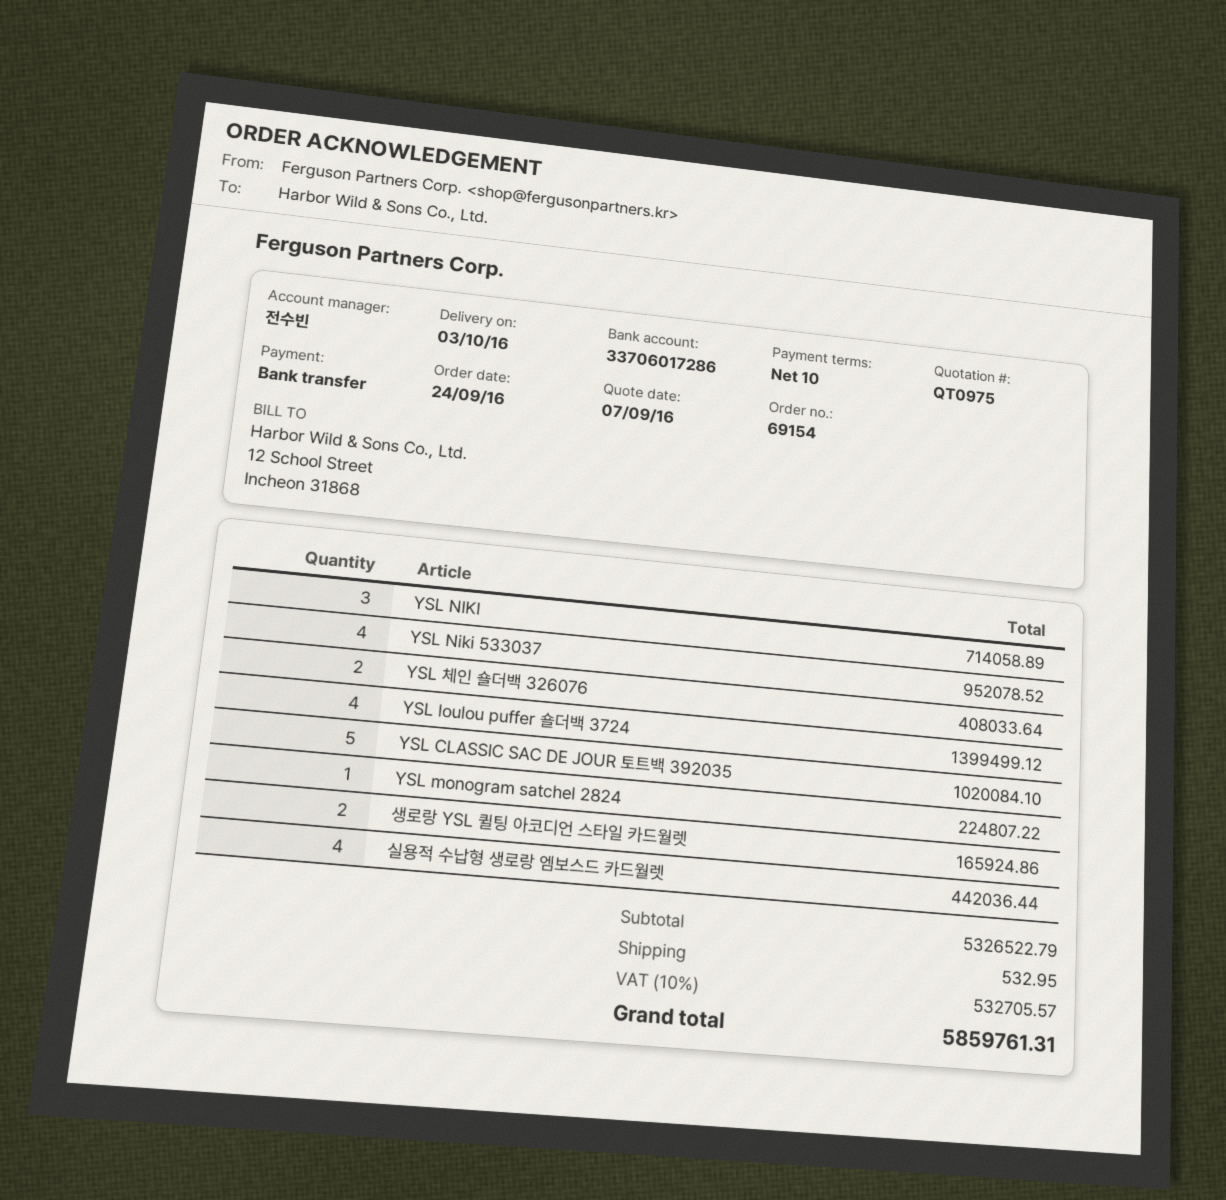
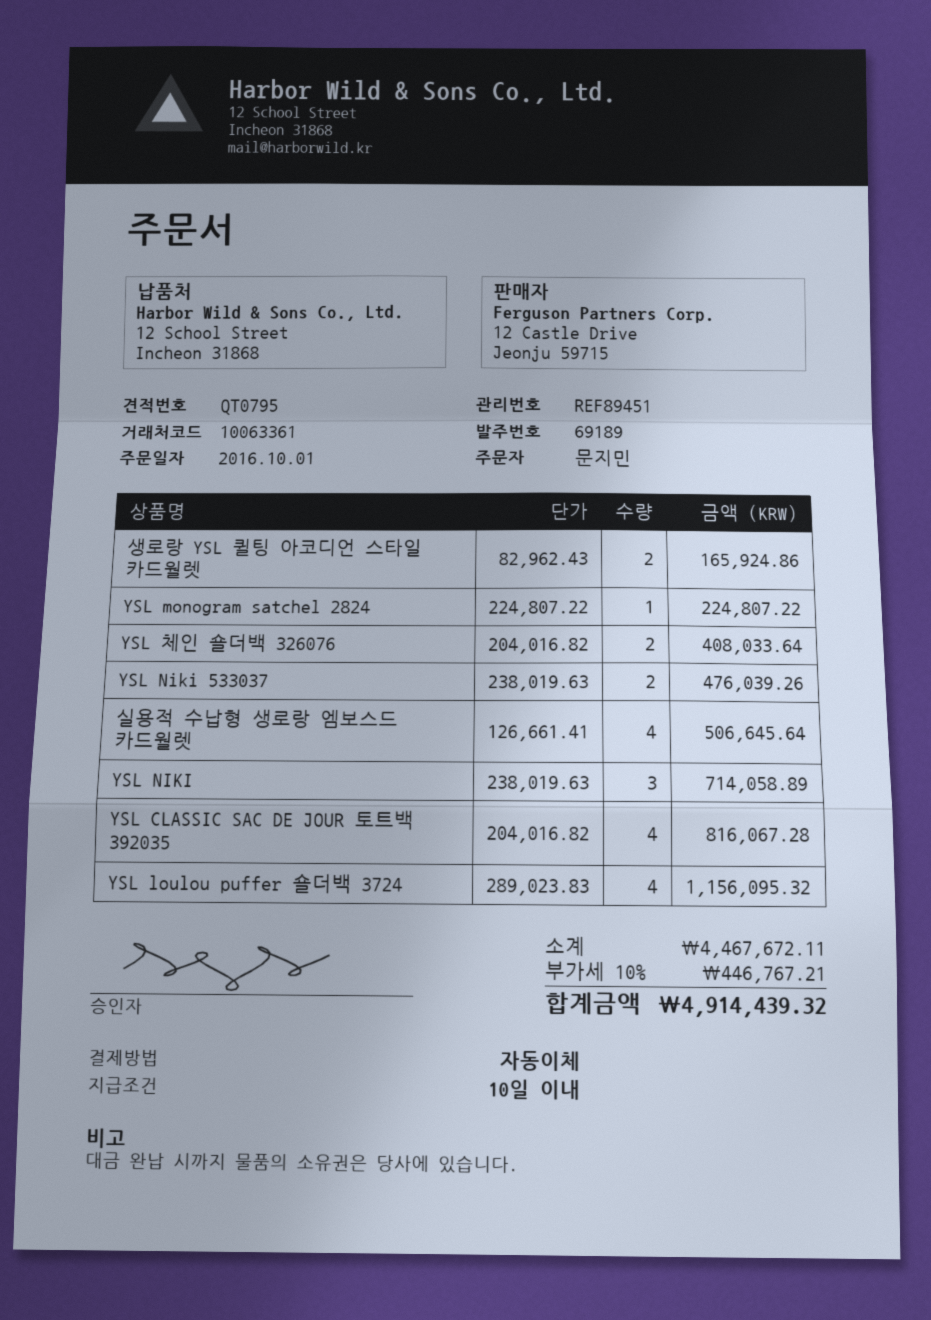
quote number: QT0975 -> QT0795
order number: 69154 -> 69189
order date: 2016-09-24 -> 2016-10-01
payment method: bank transfer -> direct debit
YSL Niki 533037: 4 for 952078.52 -> 2 for 476039.26
YSL loulou puffer 숄더백 3724: 4 for 1399499.12 -> 4 for 1156095.32
YSL CLASSIC SAC DE JOUR 토트백 392035: 5 for 1020084.10 -> 4 for 816067.28
실용적 수납형 생로랑 엠보스드 카드월렛: 4 for 442036.44 -> 4 for 506645.64
subtotal: 5326522.79 -> 4467672.11
shipping: 532.95 -> none
tax: 10% = 532705.57 -> 10% = 446767.21
total: 5859761.31 -> 4914439.32

